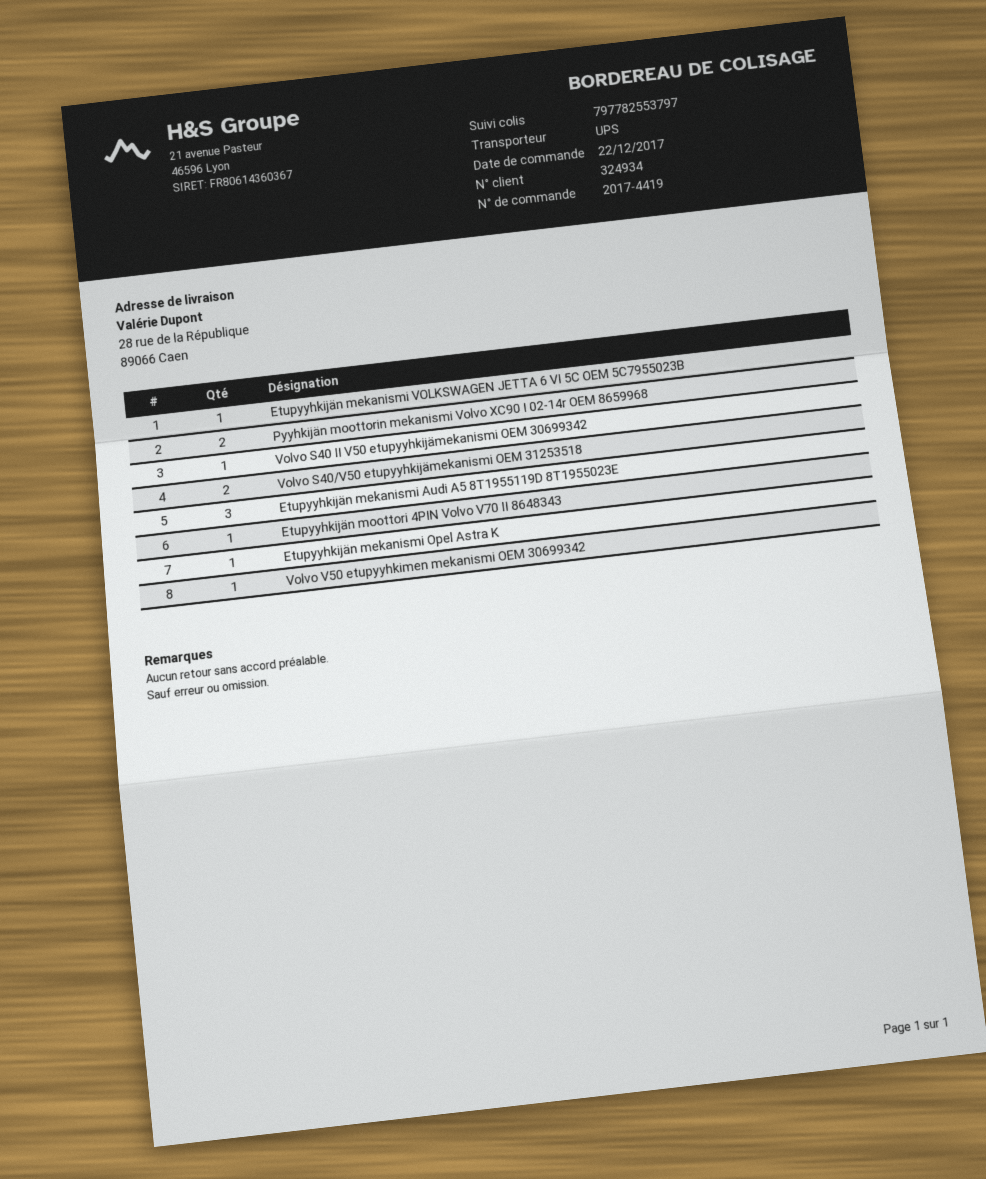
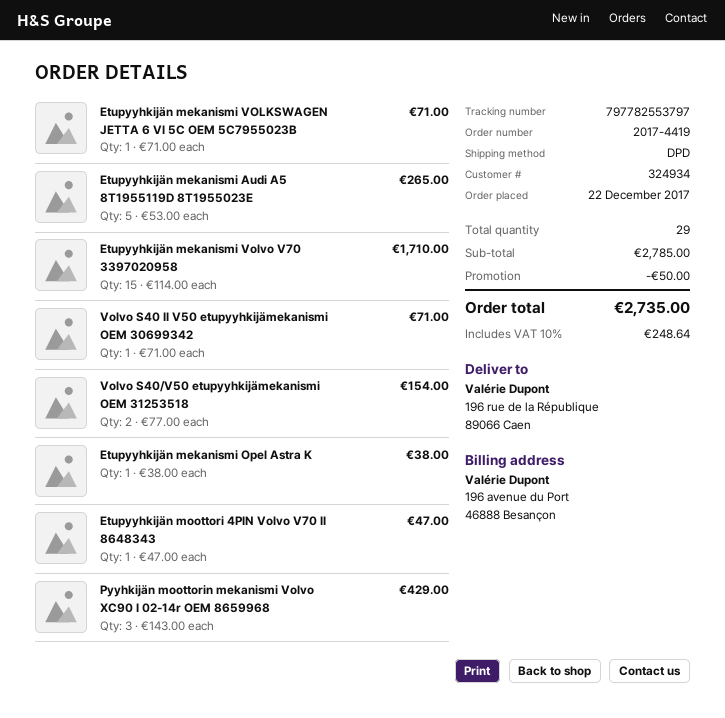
shipping method: UPS -> DPD
ship to: 28 rue de la République, 89066 Caen -> 196 rue de la République, 89066 Caen
Pyyhkijän moottorin mekanismi Volvo XC90 I 02-14r OEM 8659968: 2 -> 3
Etupyyhkijän mekanismi Audi A5 8T1955119D 8T1955023E: 3 -> 5
Volvo V50 etupyyhkimen mekanismi OEM 30699342: 1 -> none
Etupyyhkijän mekanismi Volvo V70 3397020958: none -> 15

